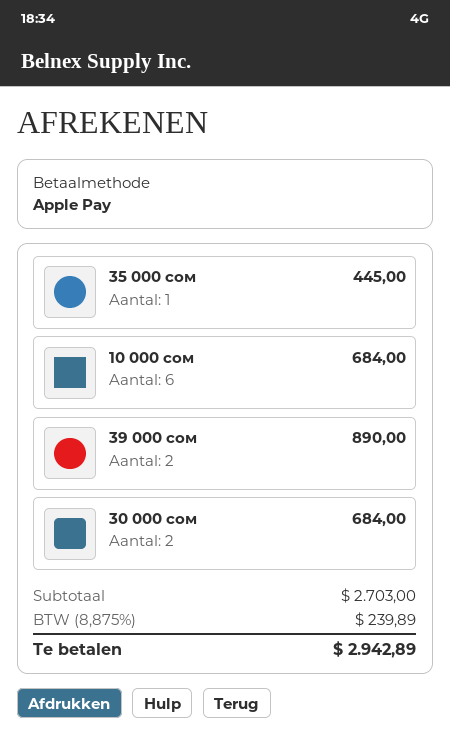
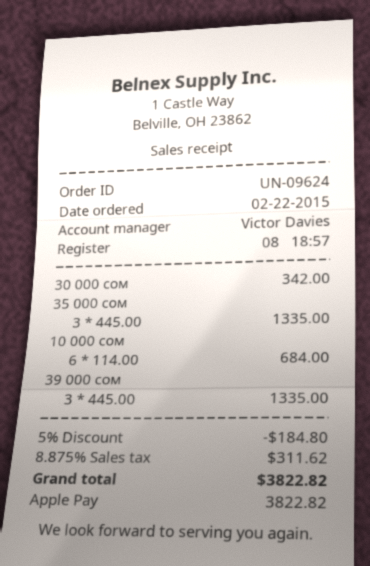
35 000 сом: 1 for 445.00 -> 3 for 1335.00
39 000 сом: 2 for 890.00 -> 3 for 1335.00
30 000 сом: 2 for 684.00 -> 1 for 342.00
discount: none -> 5% = 184.80
tax: 8.875% = 239.89 -> 8.875% = 311.62
total: 2942.89 -> 3822.82

